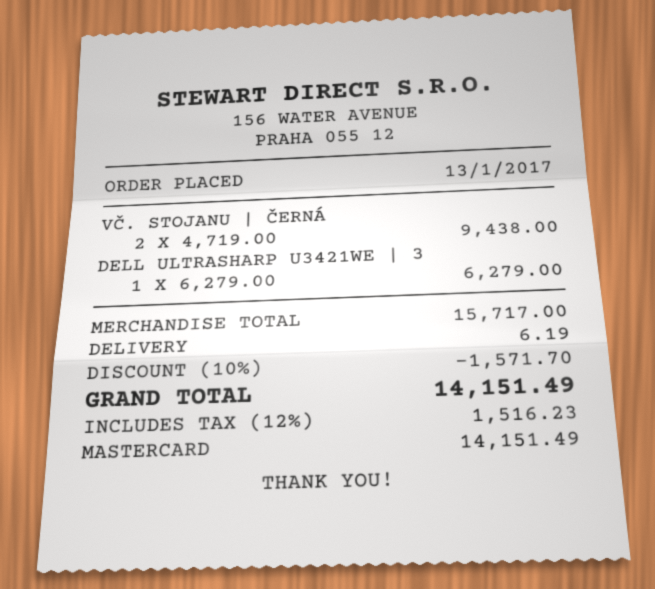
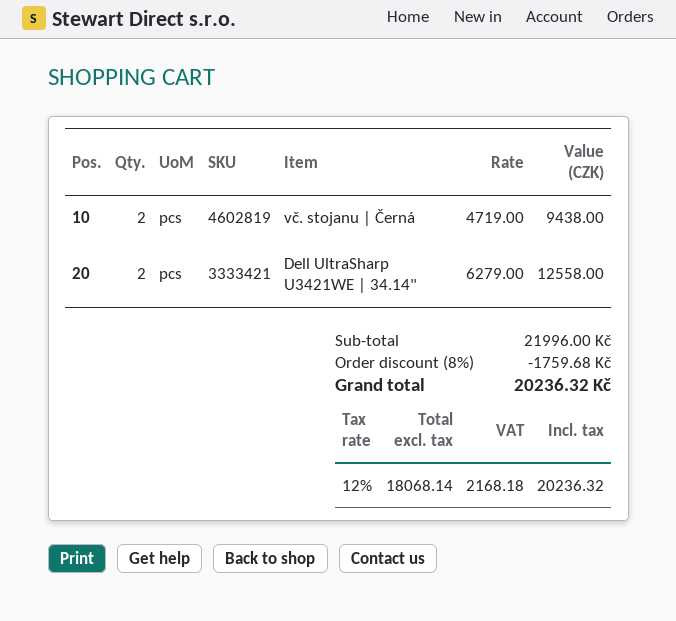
DELL ULTRASHARP U3421WE | 3: 1 x 6279.00 = 6279.00 -> 2 x 6279.00 = 12558.00
subtotal: 15717.00 -> 21996.00
discount: 10% = 1571.70 -> 8% = 1759.68
shipping: 6.19 -> none
tax: 12% = 1516.23 -> 12% = 2168.18
total: 14151.49 -> 20236.32

